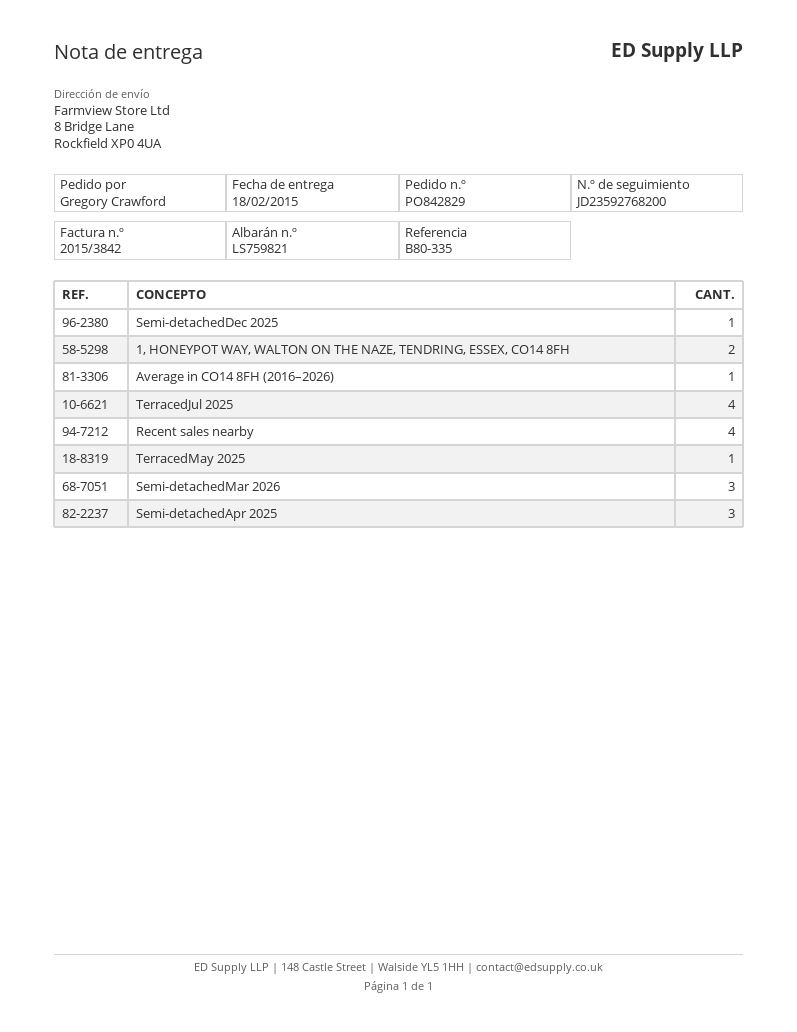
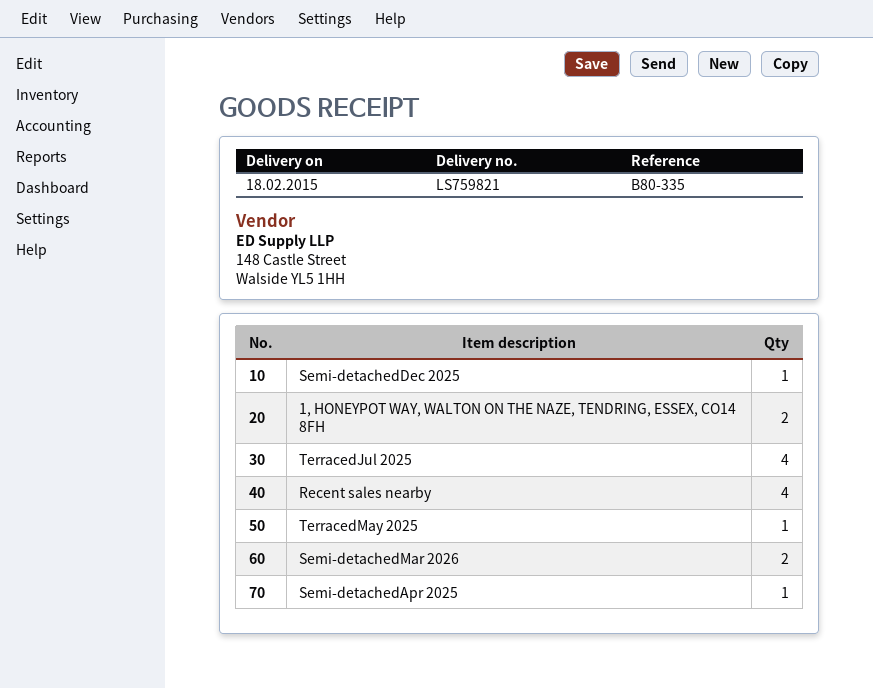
Average in CO14 8FH (2016–2026): 1 -> none
Semi-detachedMar 2026: 3 -> 2
Semi-detachedApr 2025: 3 -> 1

